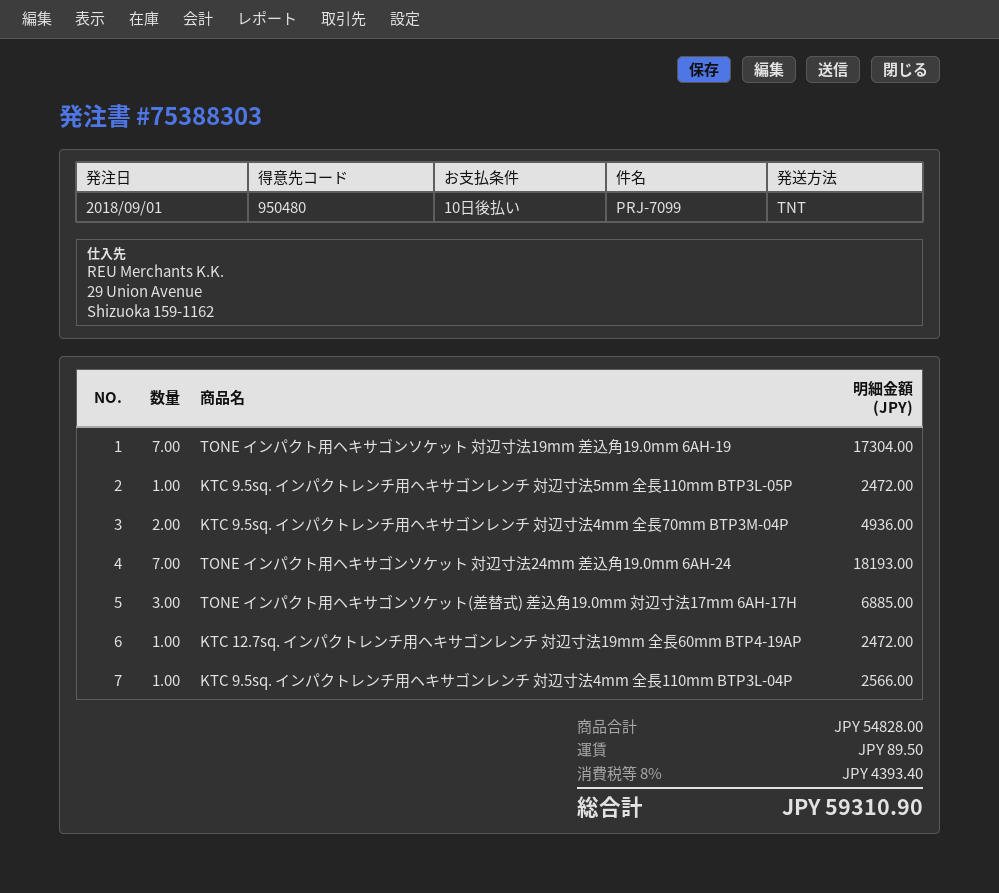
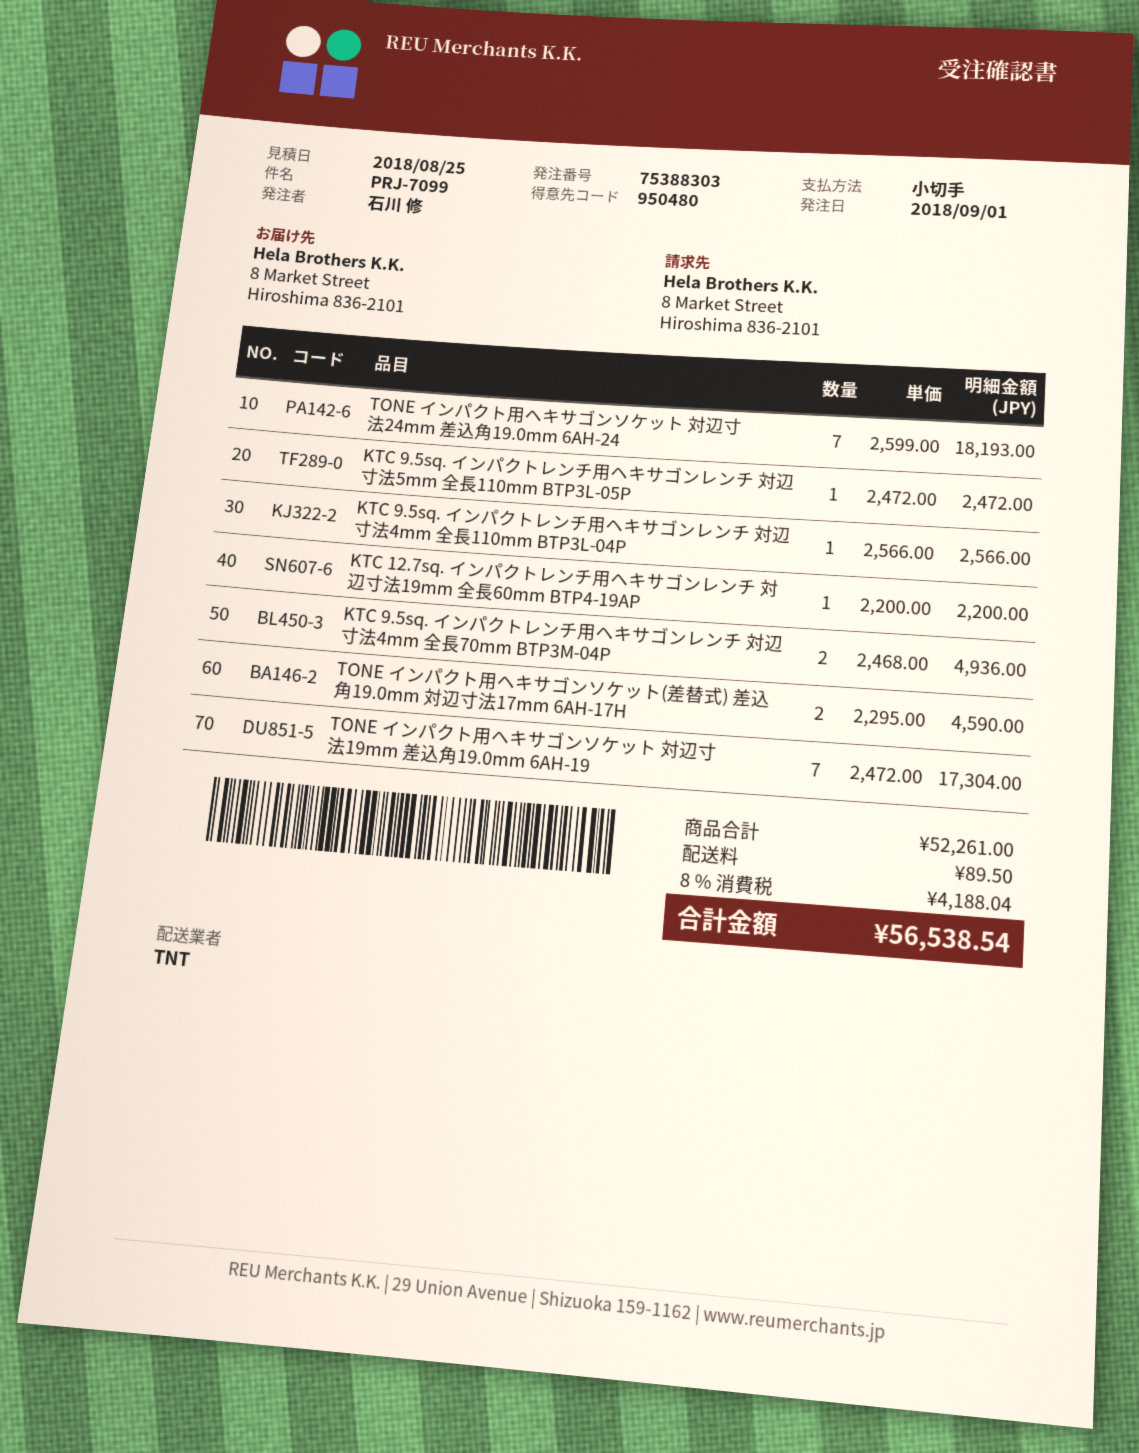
TONE インパクト用ヘキサゴンソケット(差替式) 差込角19.0mm 対辺寸法17mm 6AH-17H: 3 for 6885.00 -> 2 for 4590.00
KTC 12.7sq. インパクトレンチ用ヘキサゴンレンチ 対辺寸法19mm 全長60mm BTP4-19AP: 1 for 2472.00 -> 1 for 2200.00
subtotal: 54828.00 -> 52261.00
tax: 8% = 4393.40 -> 8% = 4188.04
total: 59310.90 -> 56538.54

